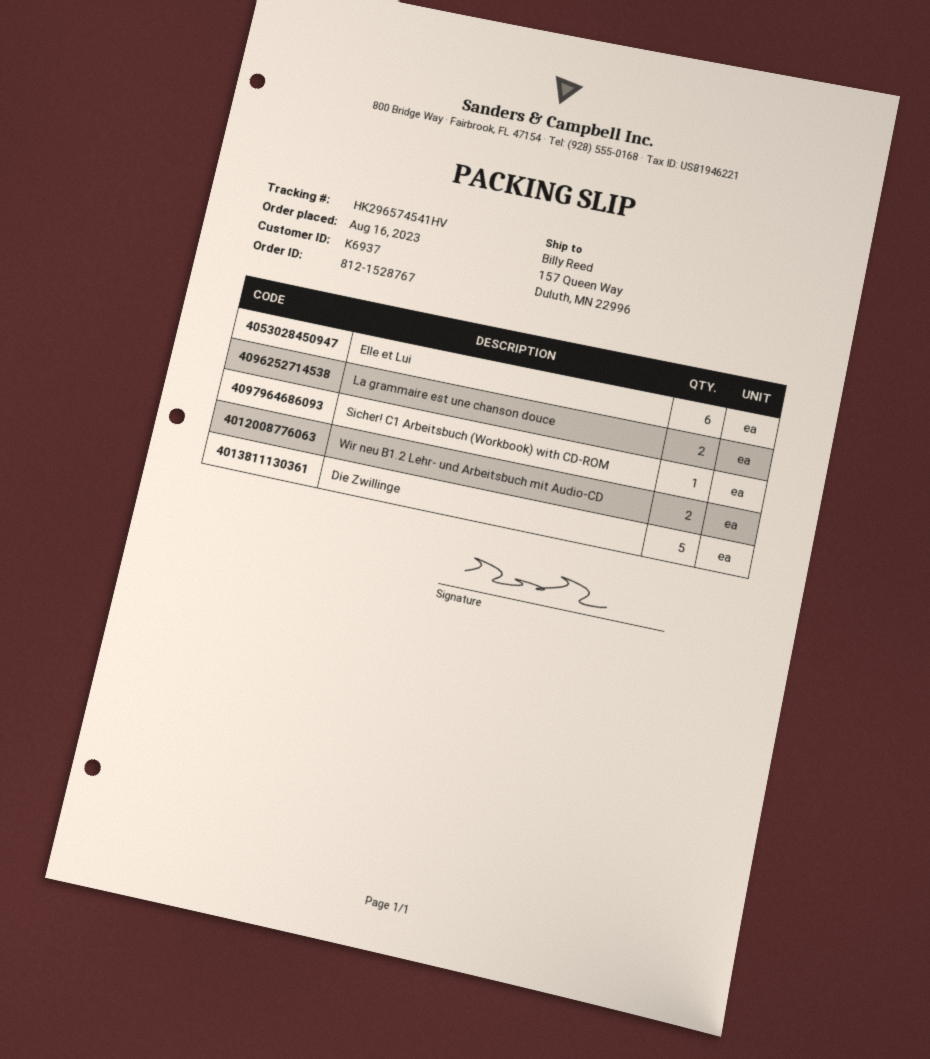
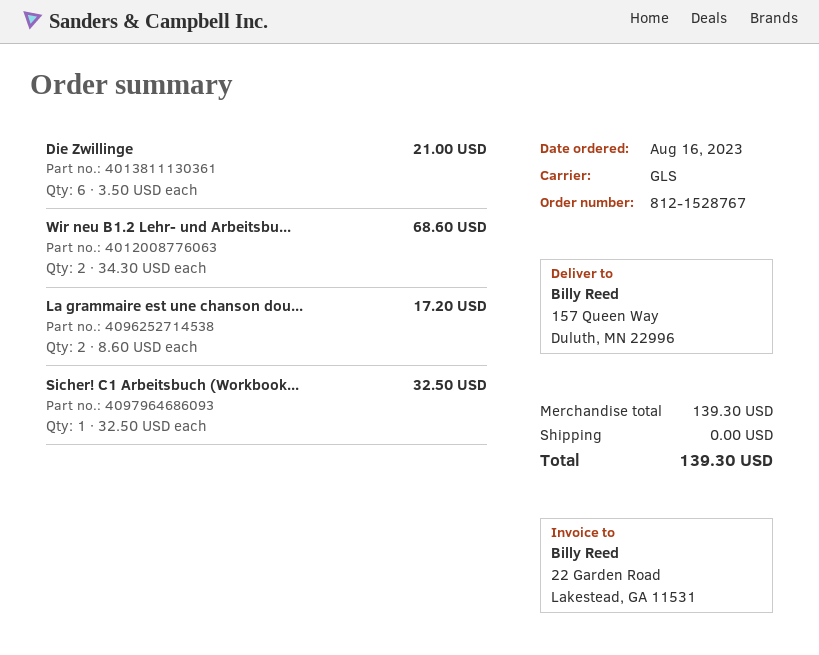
Elle et Lui: 6 -> none
Die Zwillinge: 5 -> 6

